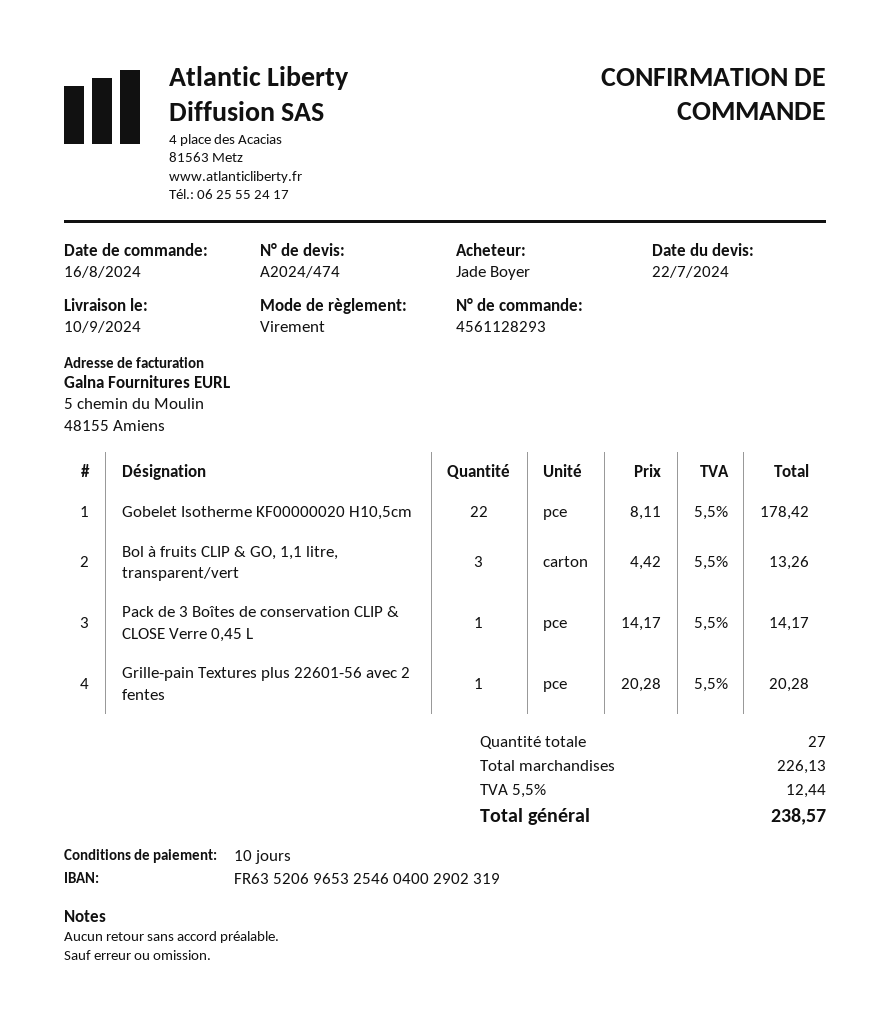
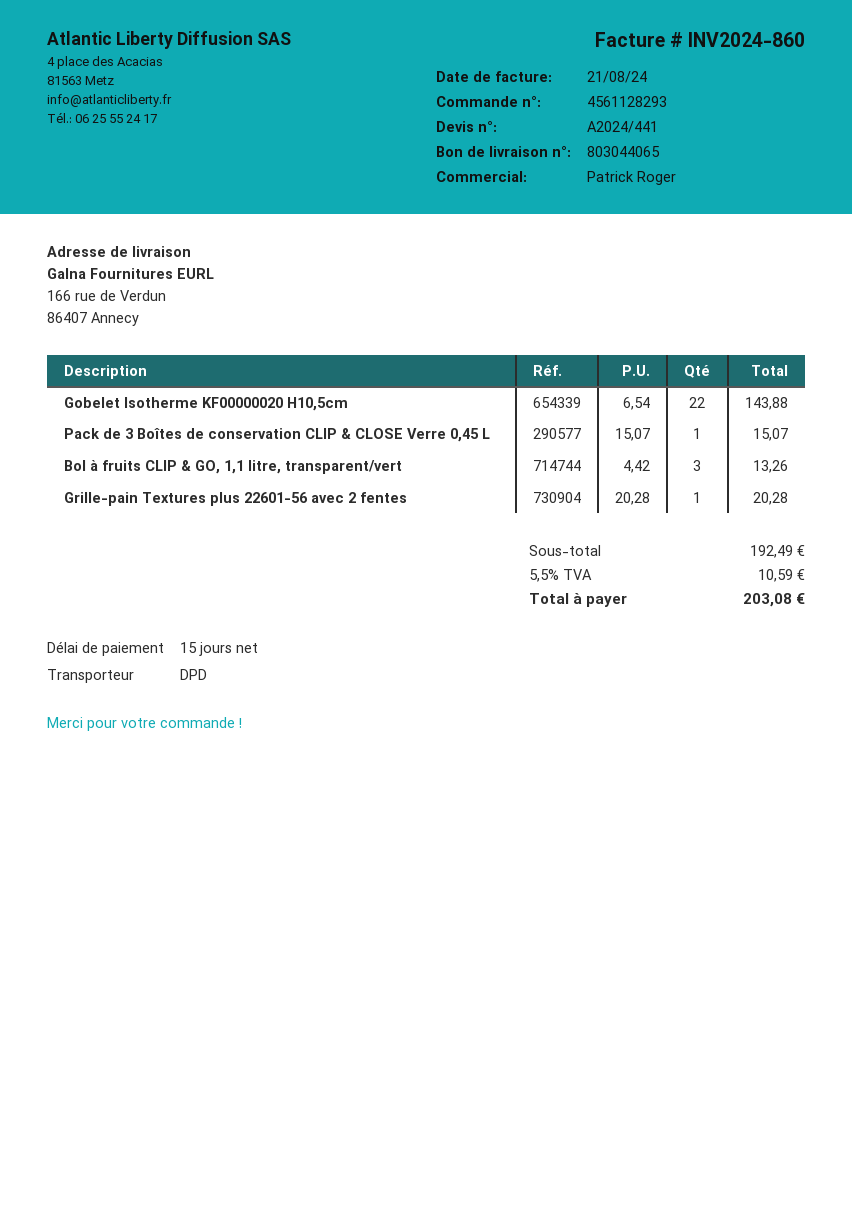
quote number: A2024/474 -> A2024/441
payment terms: 10 days -> 15 days
Gobelet Isotherme KF00000020 H10,5cm: 22 x 8.11 = 178.42 -> 22 x 6.54 = 143.88
Pack de 3 Boîtes de conservation CLIP & CLOSE Verre 0,45 L: 1 x 14.17 = 14.17 -> 1 x 15.07 = 15.07
subtotal: 226.13 -> 192.49
tax: 5.5% = 12.44 -> 5.5% = 10.59
total: 238.57 -> 203.08

